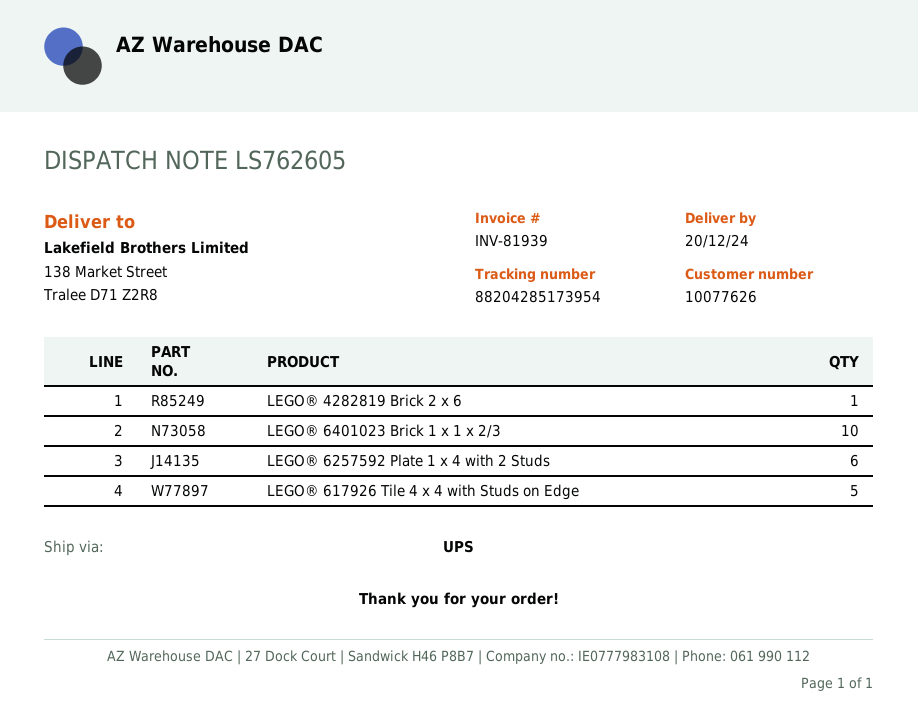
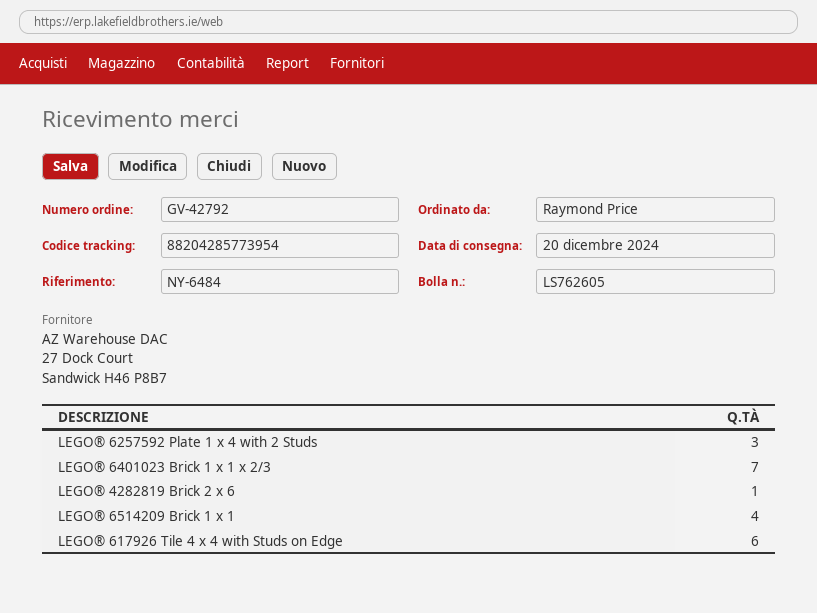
tracking number: 88204285173954 -> 88204285773954
LEGO® 6401023 Brick 1 x 1 x 2/3: 10 -> 7
LEGO® 6257592 Plate 1 x 4 with 2 Studs: 6 -> 3
LEGO® 617926 Tile 4 x 4 with Studs on Edge: 5 -> 6
LEGO® 6514209 Brick 1 x 1: none -> 4

